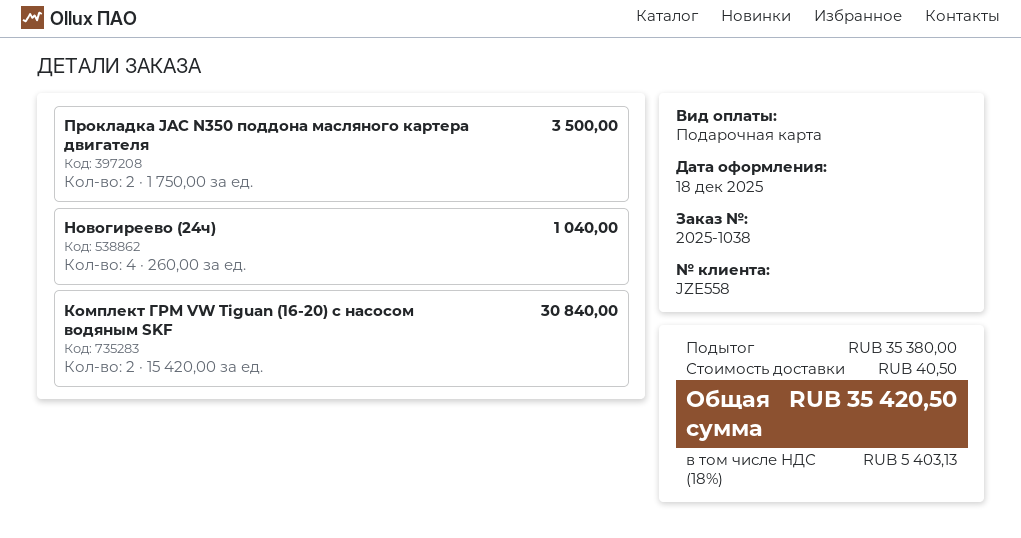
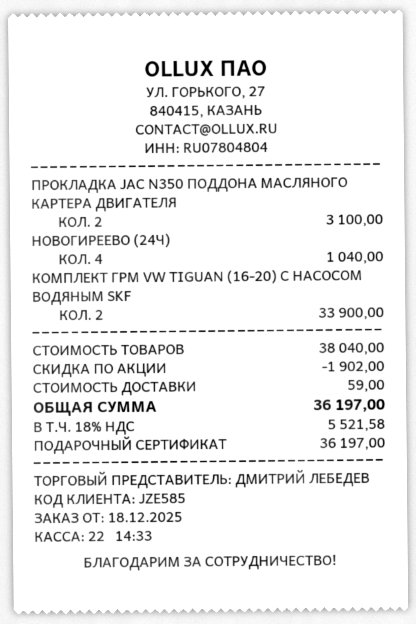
customer number: JZE558 -> JZE585
Прокладка JAC N350 поддона масляного картера двигателя: 2 for 3500.00 -> 2 for 3100.00
Комплект ГРМ VW Tiguan (16-20) с насосом водяным SKF: 2 for 30840.00 -> 2 for 33900.00
subtotal: 35380.00 -> 38040.00
discount: none -> 1902.00
shipping: 40.50 -> 59.00
tax: 18% = 5403.13 -> 18% = 5521.58
total: 35420.50 -> 36197.00

